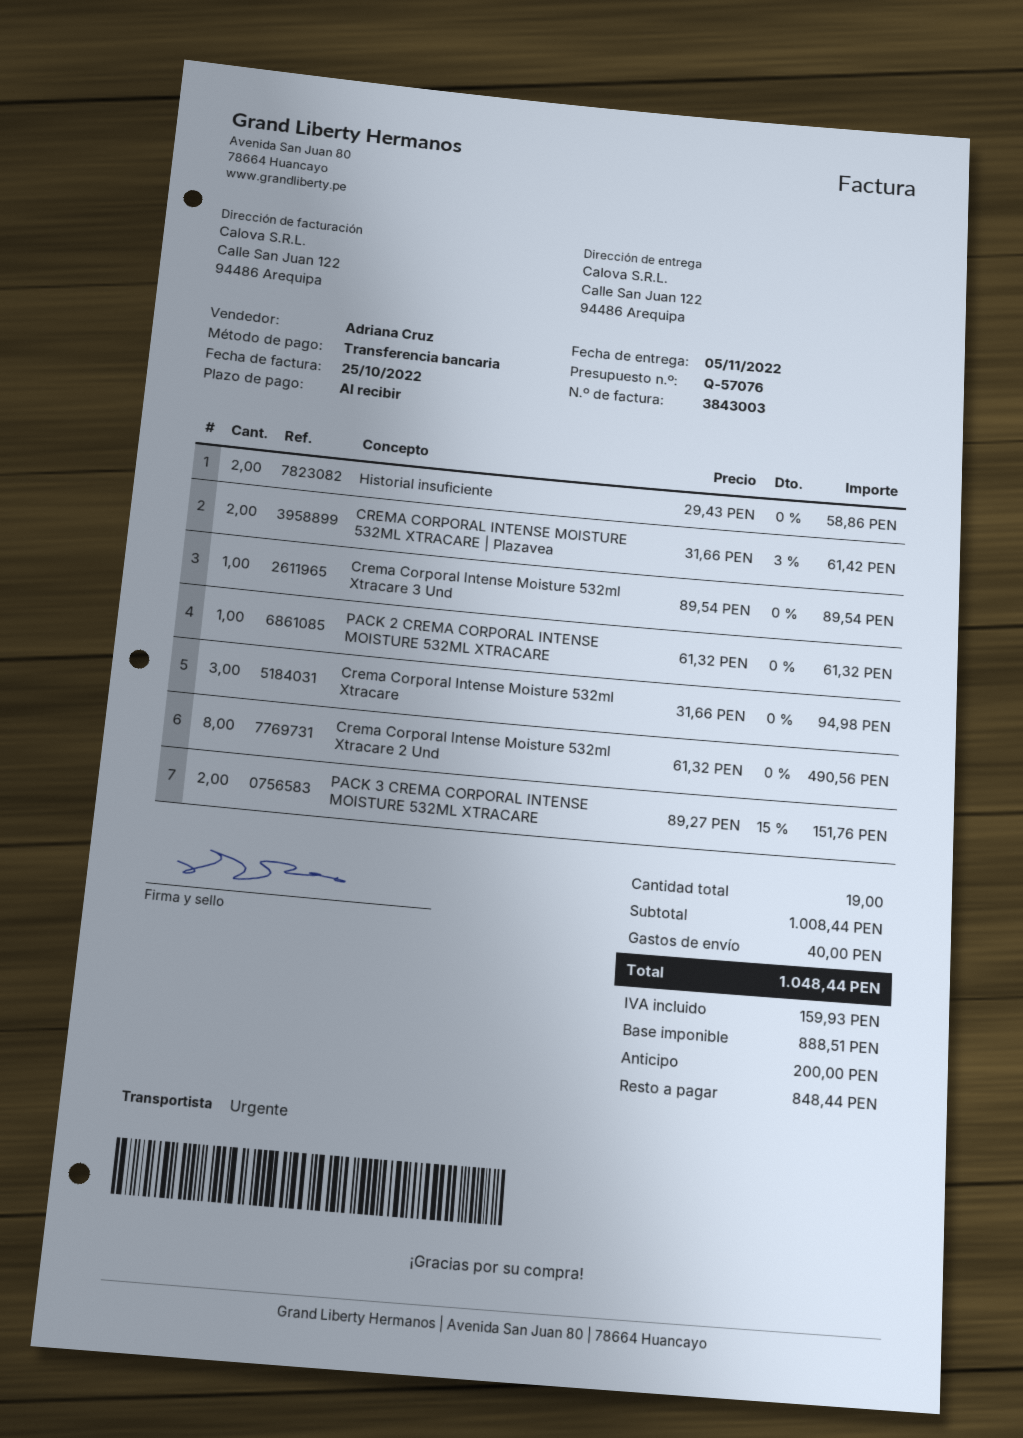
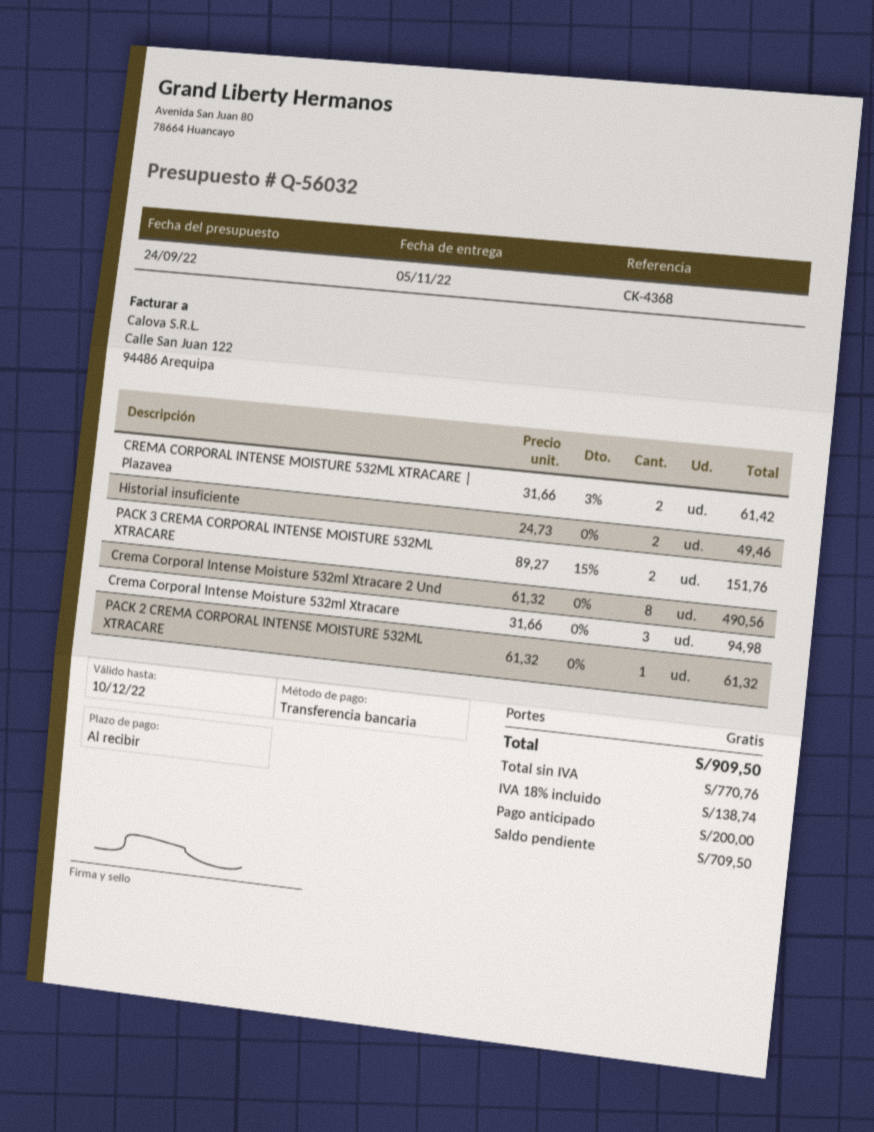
quote number: Q-57076 -> Q-56032
Historial insuficiente: 2 x 29.43 = 58.86 -> 2 x 24.73 = 49.46
Crema Corporal Intense Moisture 532ml Xtracare 3 Und: 1 x 89.54 = 89.54 -> none
shipping: 40.00 -> 0.00
net: 888.51 -> 770.76
tax: 159.93 -> 138.74
total: 1048.44 -> 909.50
balance: 848.44 -> 709.50

